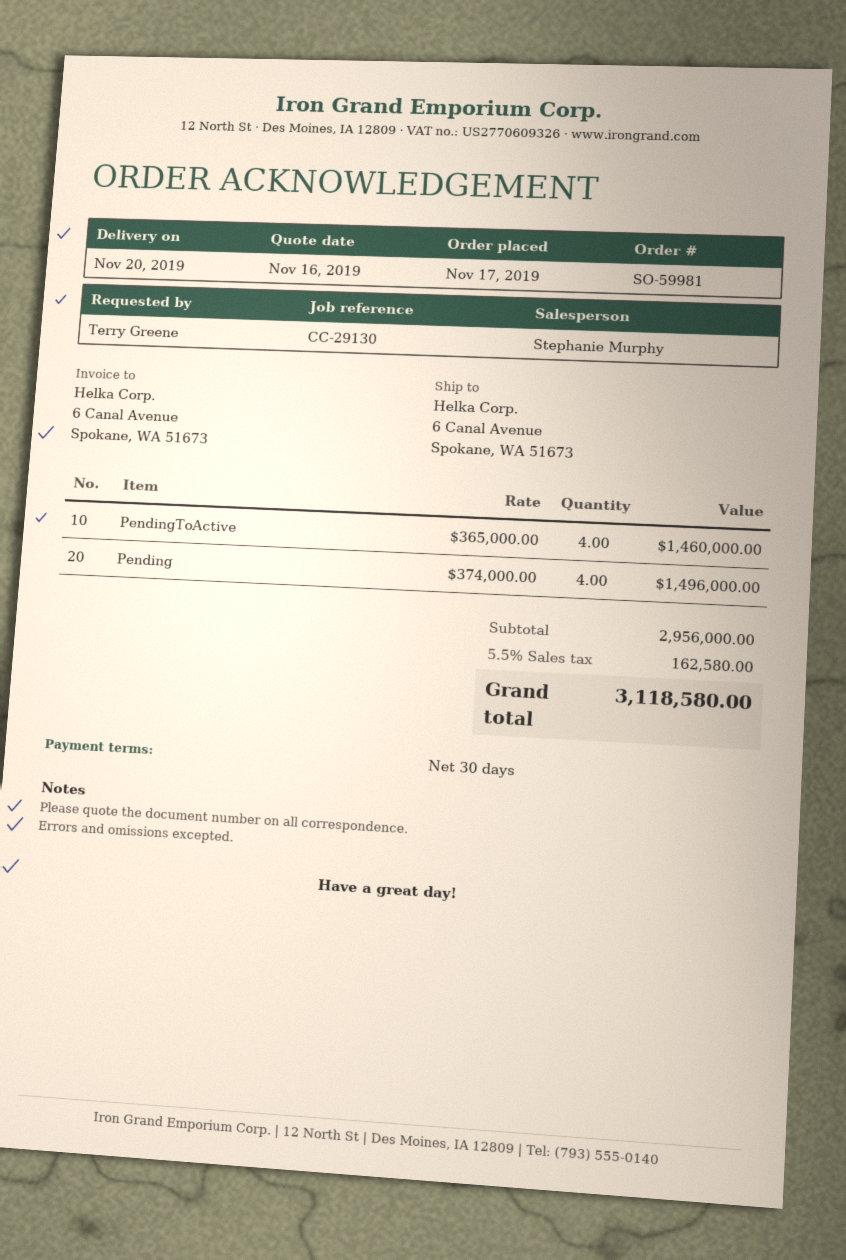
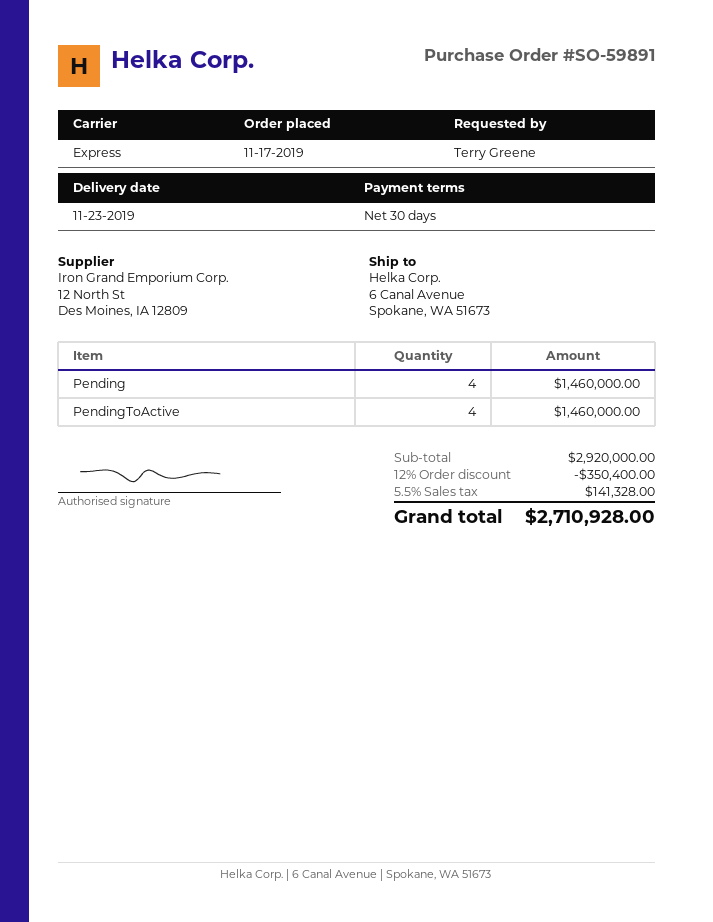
order number: SO-59981 -> SO-59891
delivery date: 2019-11-20 -> 2019-11-23
Pending: 4 for 1496000.00 -> 4 for 1460000.00
subtotal: 2956000.00 -> 2920000.00
discount: none -> 12% = 350400.00
tax: 5.5% = 162580.00 -> 5.5% = 141328.00
total: 3118580.00 -> 2710928.00

